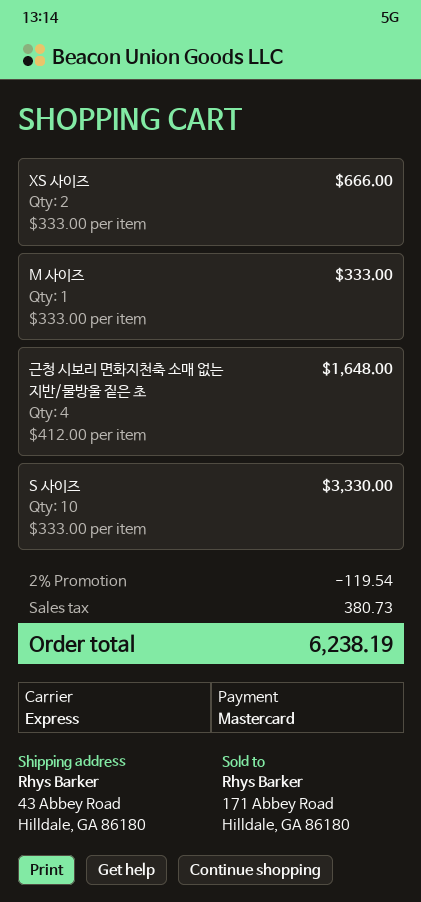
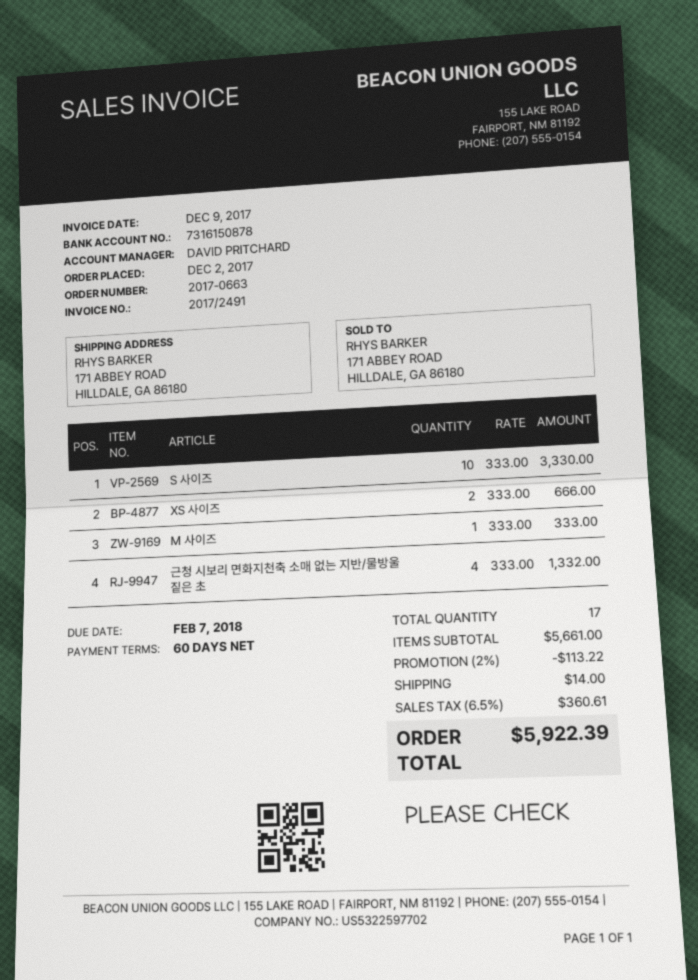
ship to: 43 Abbey Road, Hilldale, GA 86180 -> 171 ABBEY ROAD, HILLDALE, GA 86180
근청 시보리 면화지천축 소매 없는 지반/물방울 짙은 초: 4 x 412.00 = 1648.00 -> 4 x 333.00 = 1332.00
discount: 2% = 119.54 -> 2% = 113.22
shipping: none -> 14.00
tax: 380.73 -> 360.61
total: 6238.19 -> 5922.39

